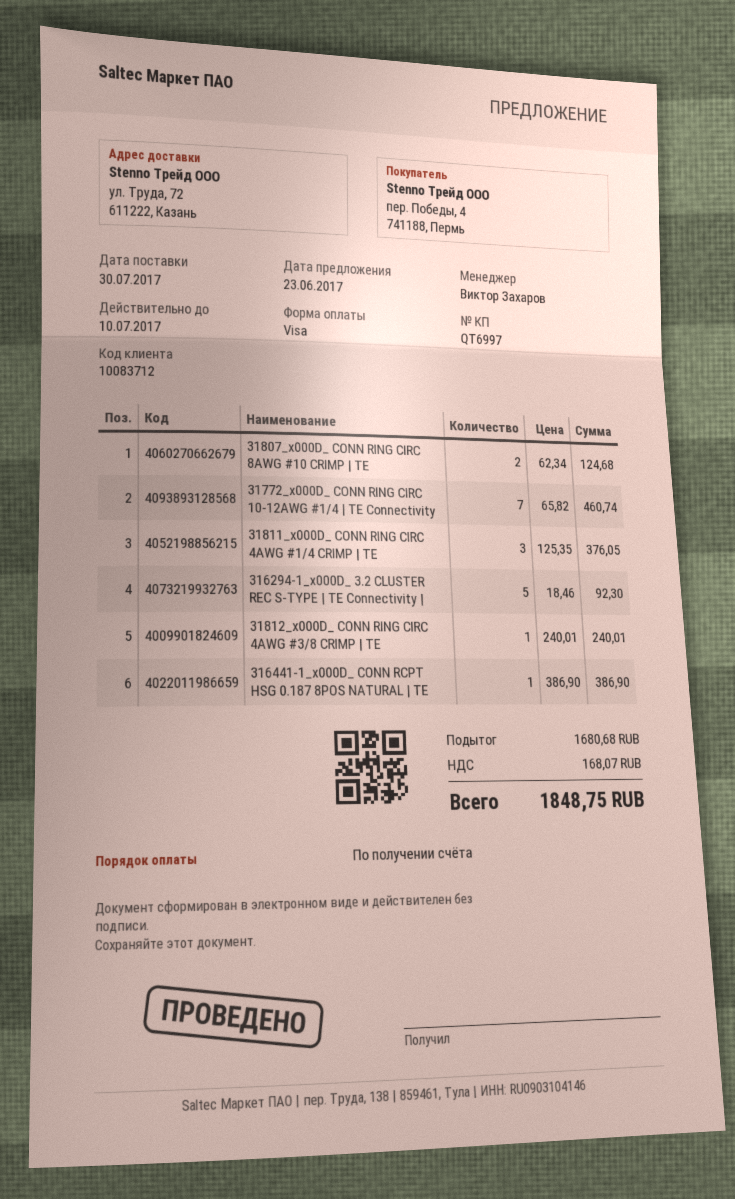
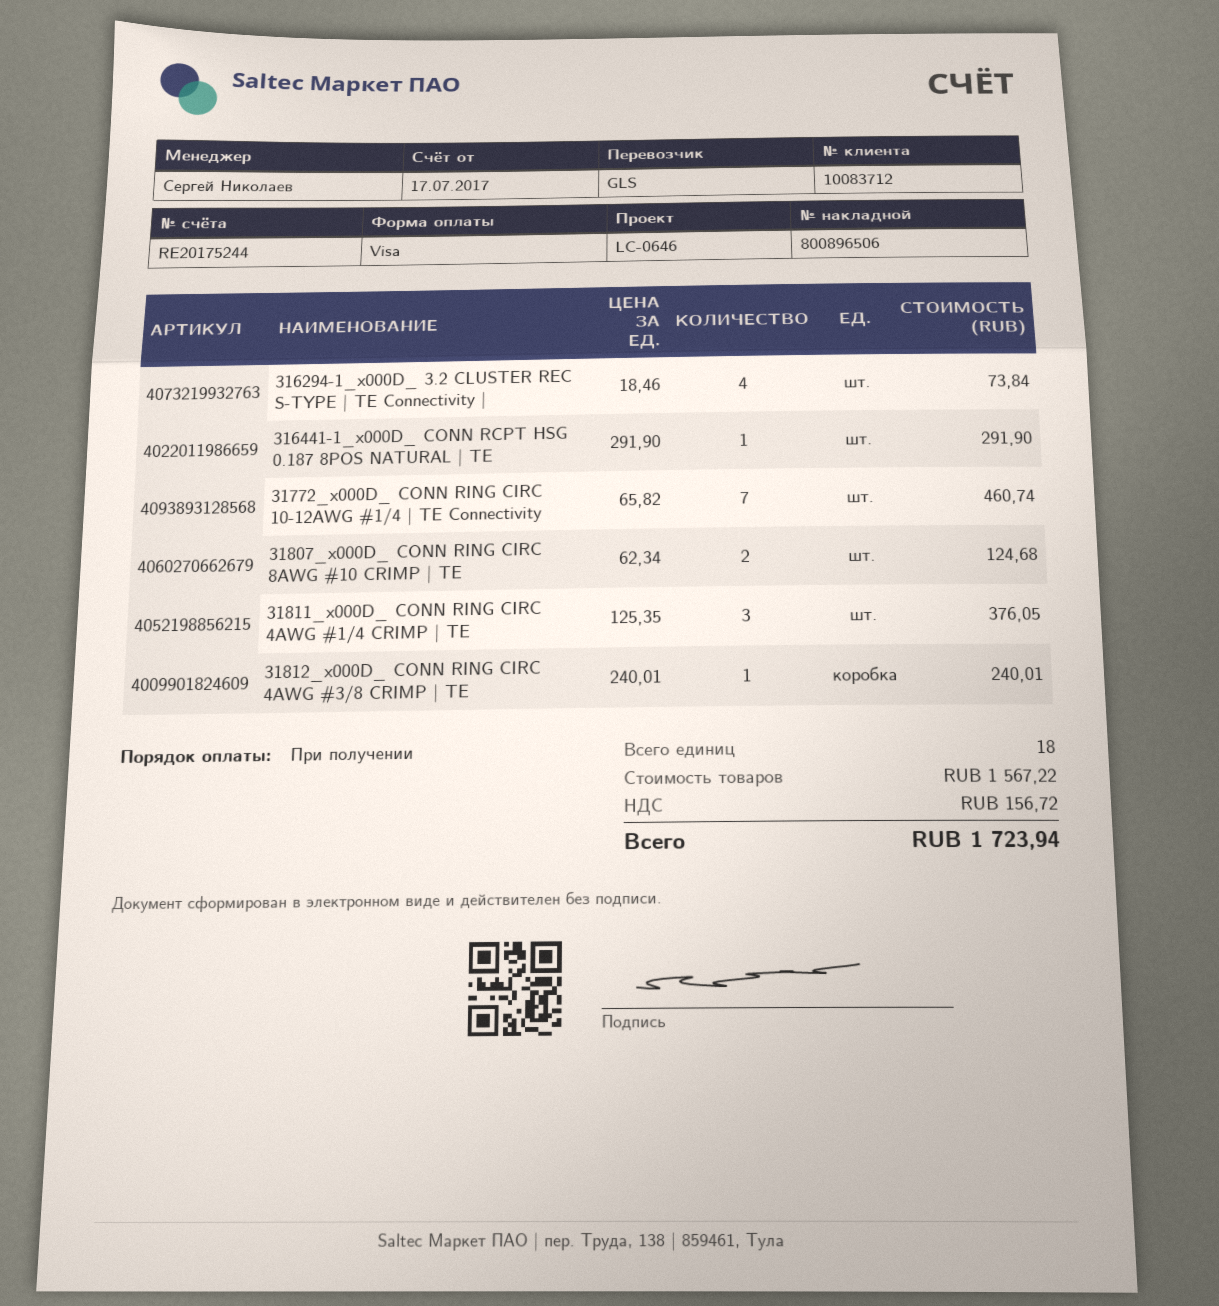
sales rep: Виктор Захаров -> Сергей Николаев
316294-1_x000D_ 3.2 CLUSTER REC S-TYPE | TE Connectivity |: 5 x 18.46 = 92.30 -> 4 x 18.46 = 73.84
316441-1_x000D_ CONN RCPT HSG 0.187 8POS NATURAL | TE: 1 x 386.90 = 386.90 -> 1 x 291.90 = 291.90
subtotal: 1680.68 -> 1567.22
tax: 168.07 -> 156.72
total: 1848.75 -> 1723.94

